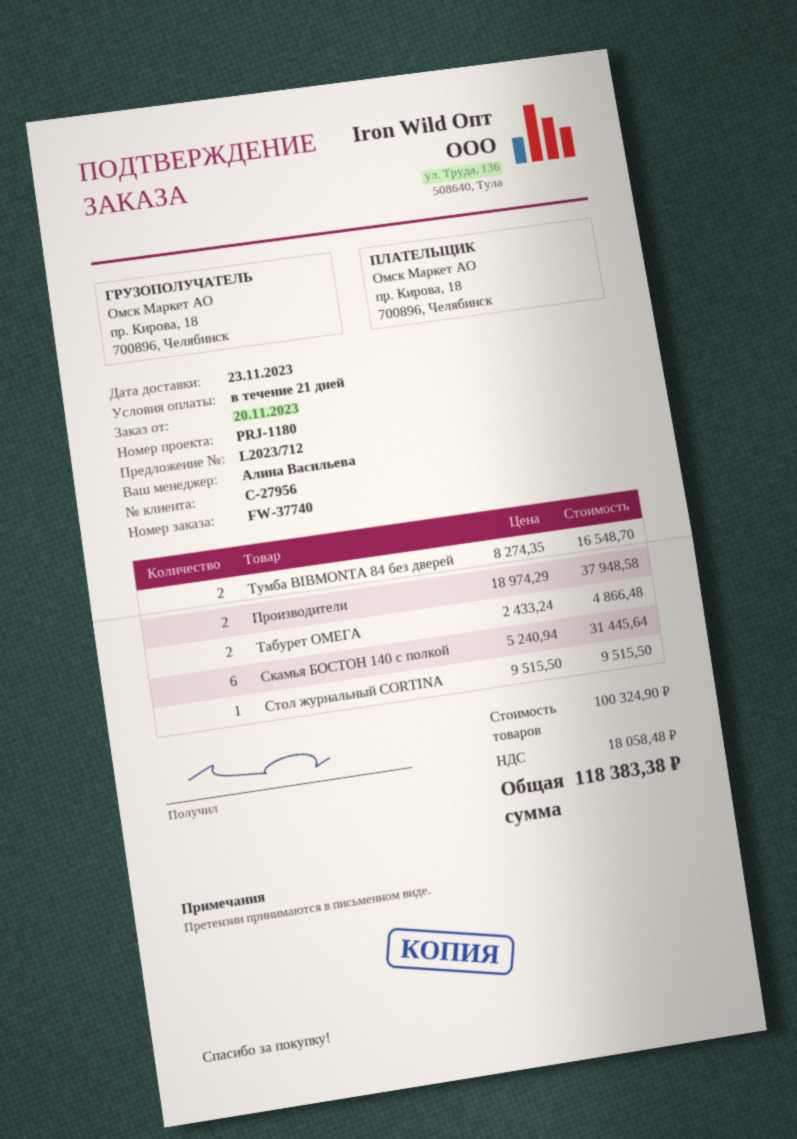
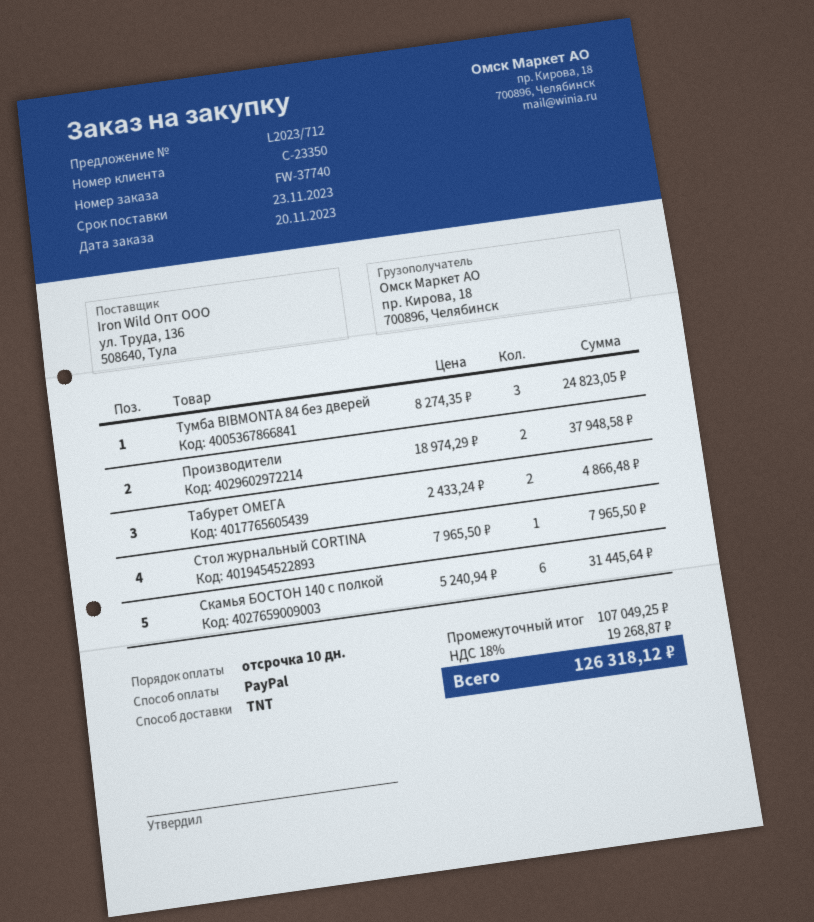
payment terms: 21 days -> 10 days
customer number: C-27956 -> C-23350
Тумба BIBMONTA 84 без дверей: 2 x 8274.35 = 16548.70 -> 3 x 8274.35 = 24823.05
Стол журнальный CORTINA: 1 x 9515.50 = 9515.50 -> 1 x 7965.50 = 7965.50
subtotal: 100324.90 -> 107049.25
tax: 18058.48 -> 19268.87
total: 118383.38 -> 126318.12

